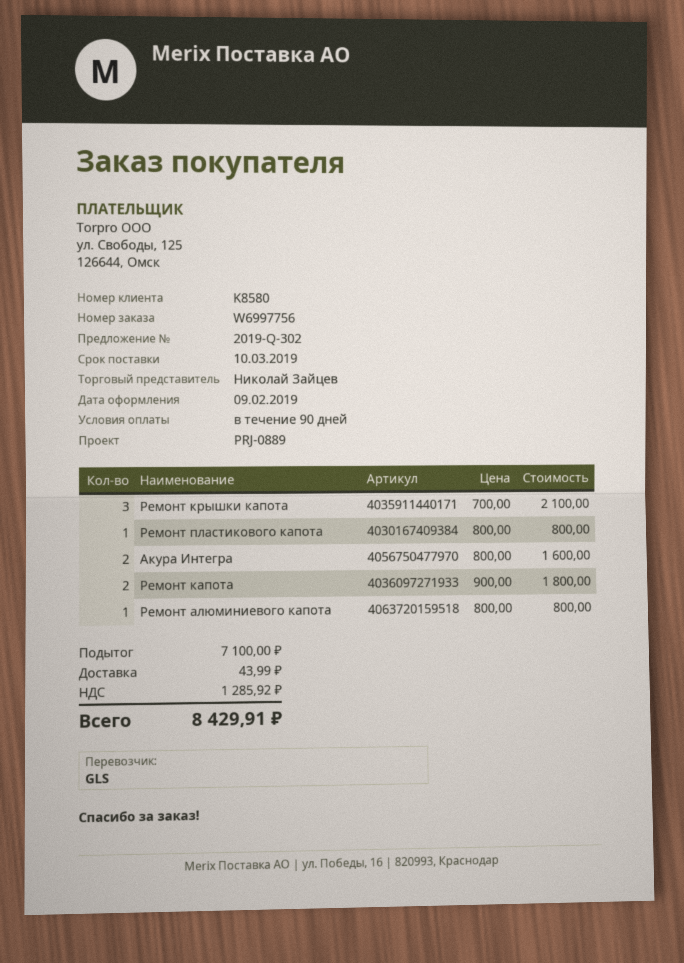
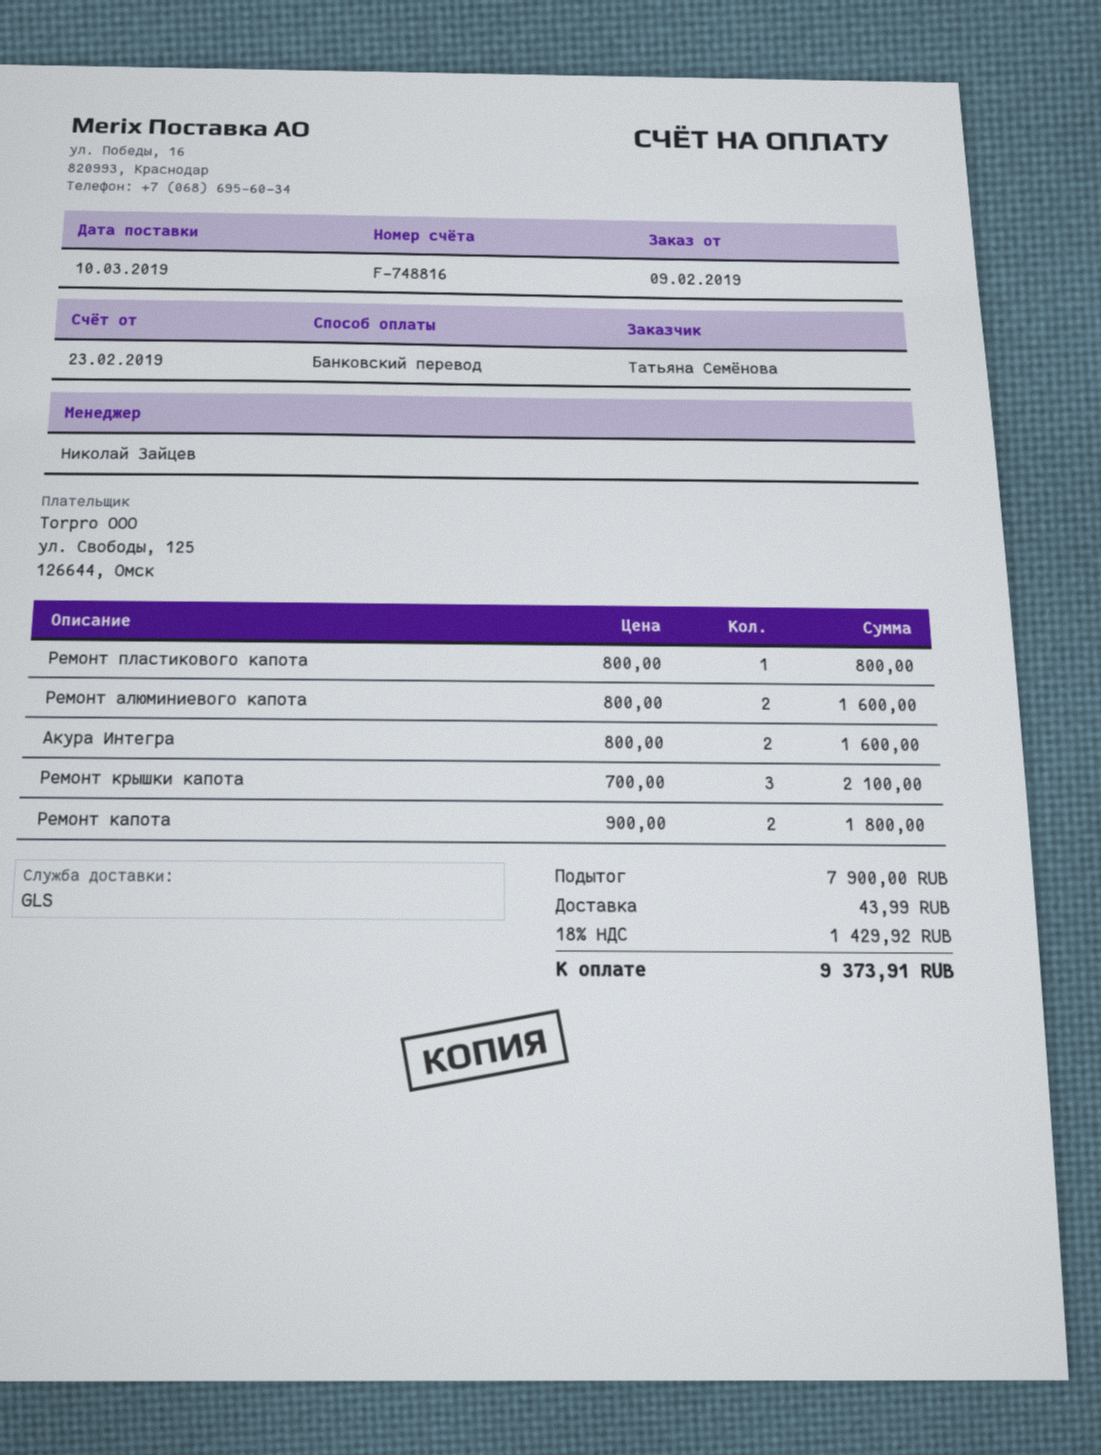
Ремонт алюминиевого капота: 1 x 800.00 = 800.00 -> 2 x 800.00 = 1600.00
subtotal: 7100.00 -> 7900.00
tax: 1285.92 -> 1429.92
total: 8429.91 -> 9373.91

